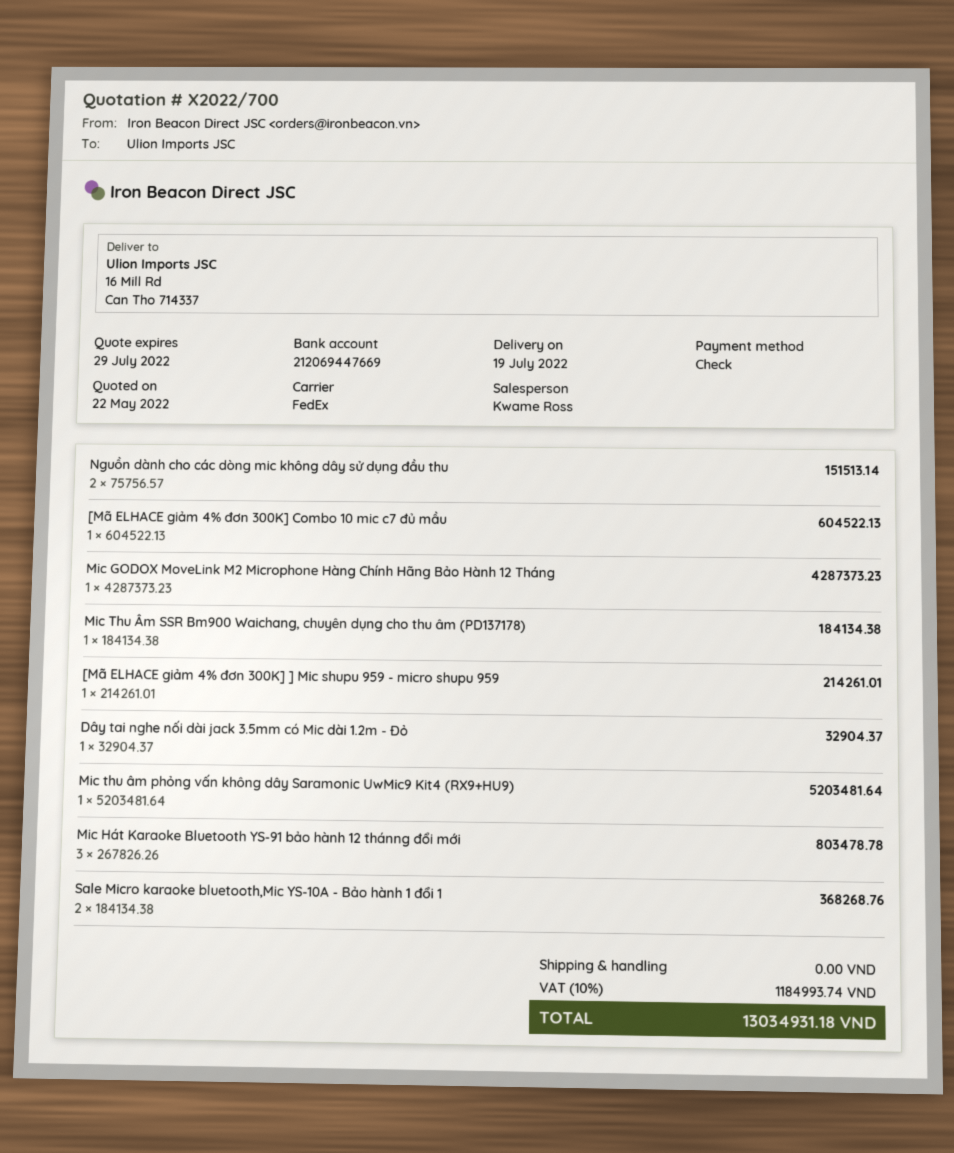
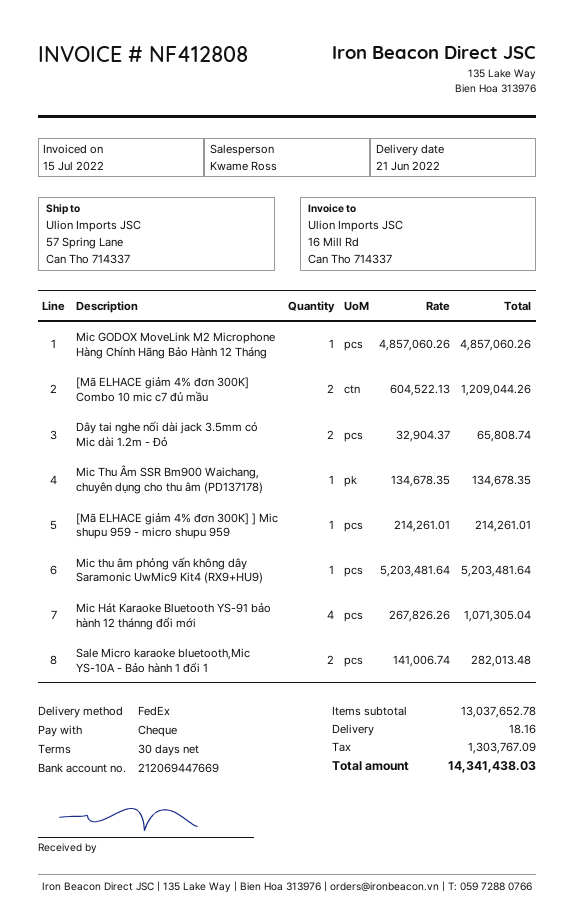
delivery date: 2022-07-19 -> 2022-06-21
ship to: 16 Mill Rd, Can Tho 714337 -> 57 Spring Lane, Can Tho 714337
Nguồn dành cho các dòng mic không dây sử dụng đầu thu: 2 x 75756.57 = 151513.14 -> none
[Mã ELHACE giảm 4% đơn 300K] Combo 10 mic c7 đủ mầu: 1 x 604522.13 = 604522.13 -> 2 x 604522.13 = 1209044.26
Mic GODOX MoveLink M2 Microphone Hàng Chính Hãng Bảo Hành 12 Tháng: 1 x 4287373.23 = 4287373.23 -> 1 x 4857060.26 = 4857060.26
Mic Thu Âm SSR Bm900 Waichang, chuyên dụng cho thu âm (PD137178): 1 x 184134.38 = 184134.38 -> 1 x 134678.35 = 134678.35
Dây tai nghe nối dài jack 3.5mm có Mic dài 1.2m - Đỏ: 1 x 32904.37 = 32904.37 -> 2 x 32904.37 = 65808.74
Mic Hát Karaoke Bluetooth YS-91 bảo hành 12 thánng đổi mới: 3 x 267826.26 = 803478.78 -> 4 x 267826.26 = 1071305.04
Sale Micro karaoke bluetooth,Mic YS-10A - Bảo hành 1 đổi 1: 2 x 184134.38 = 368268.76 -> 2 x 141006.74 = 282013.48
shipping: 0.00 -> 18.16
tax: 1184993.74 -> 1303767.09
total: 13034931.18 -> 14341438.03

